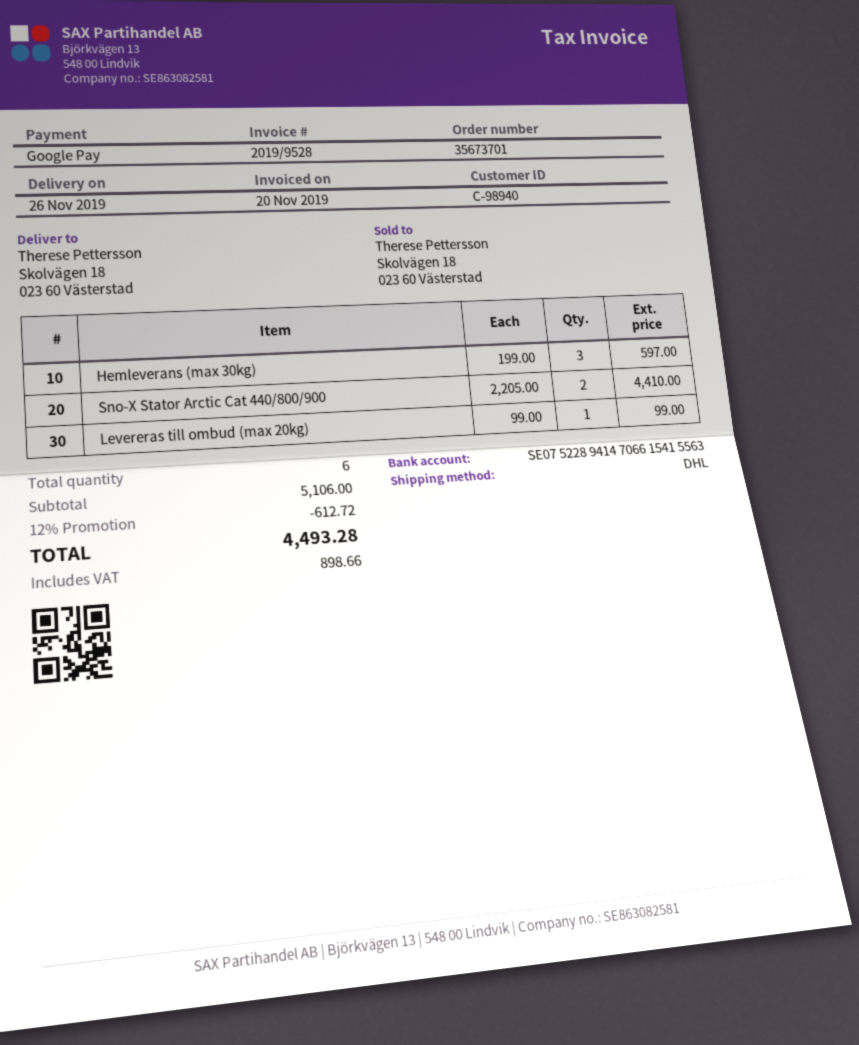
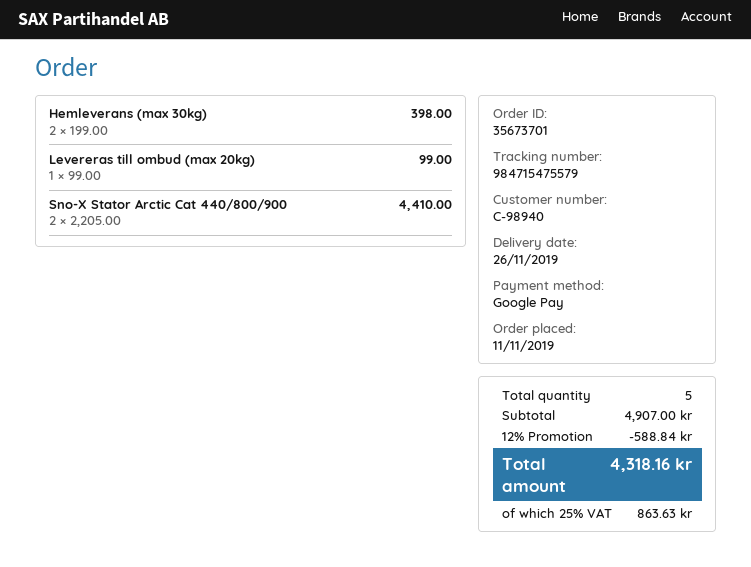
Hemleverans (max 30kg): 3 x 199.00 = 597.00 -> 2 x 199.00 = 398.00
total quantity: 6 -> 5
subtotal: 5106.00 -> 4907.00
discount: 12% = 612.72 -> 12% = 588.84
tax: 898.66 -> 863.63
total: 4493.28 -> 4318.16

